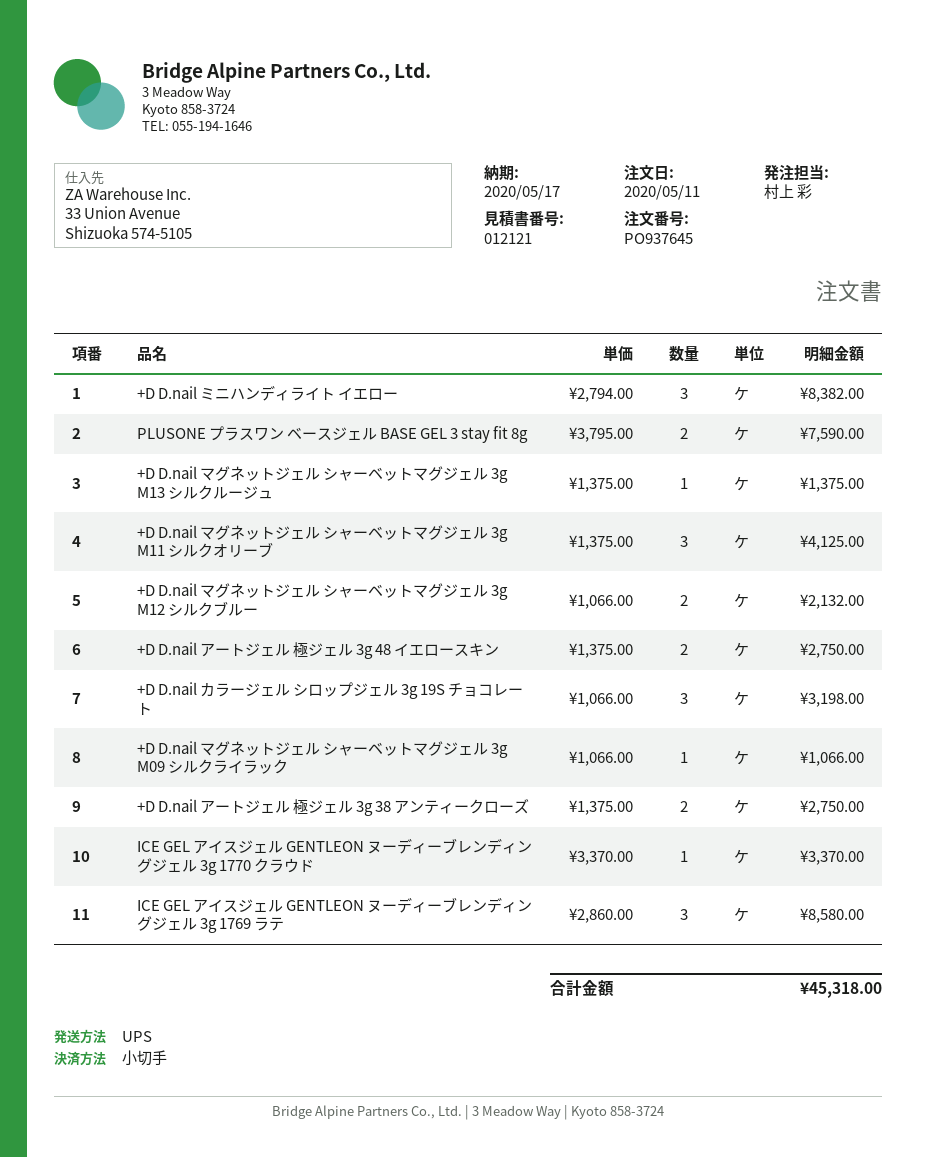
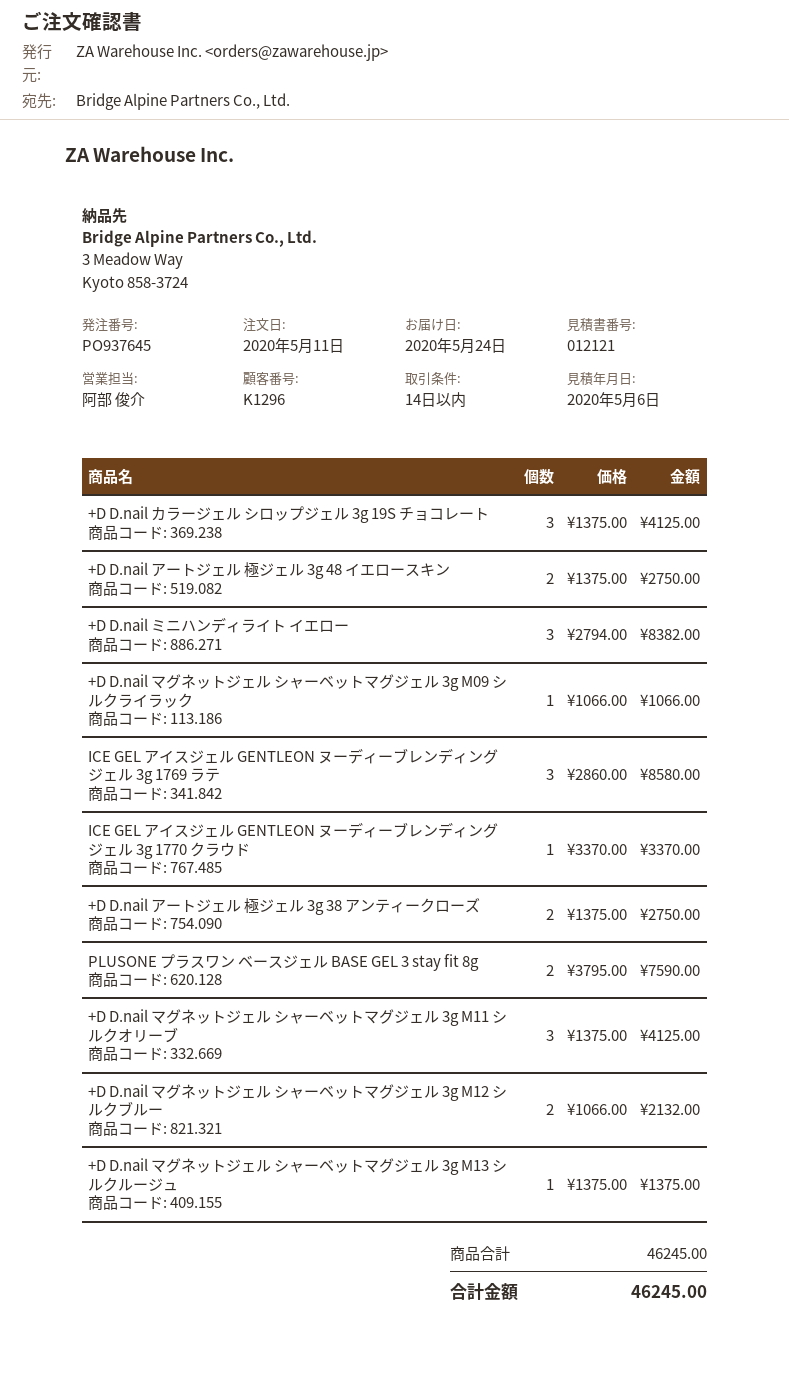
delivery date: 2020-05-17 -> 2020-05-24
+D D.nail カラージェル シロップジェル 3g 19S チョコレート: 3 x 1066.00 = 3198.00 -> 3 x 1375.00 = 4125.00
total: 45318.00 -> 46245.00

